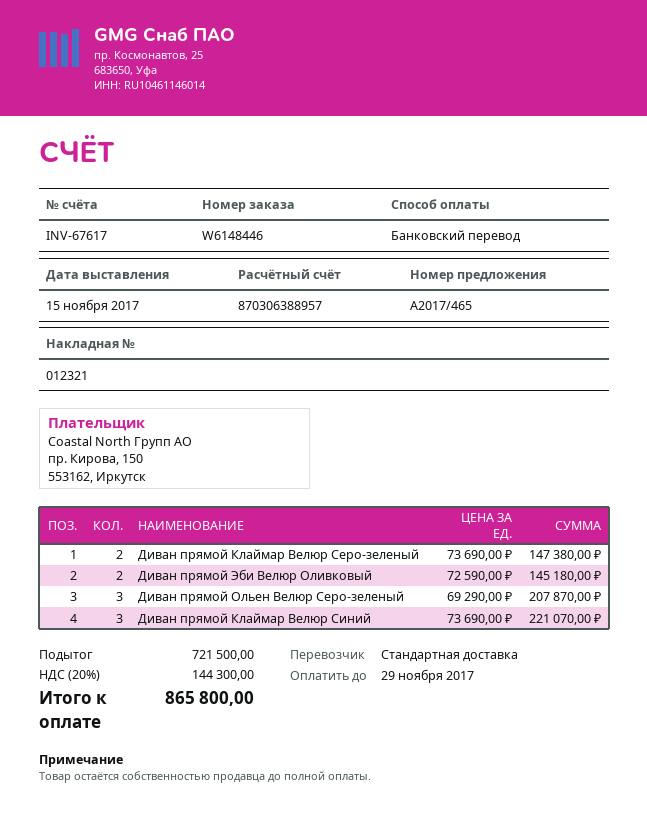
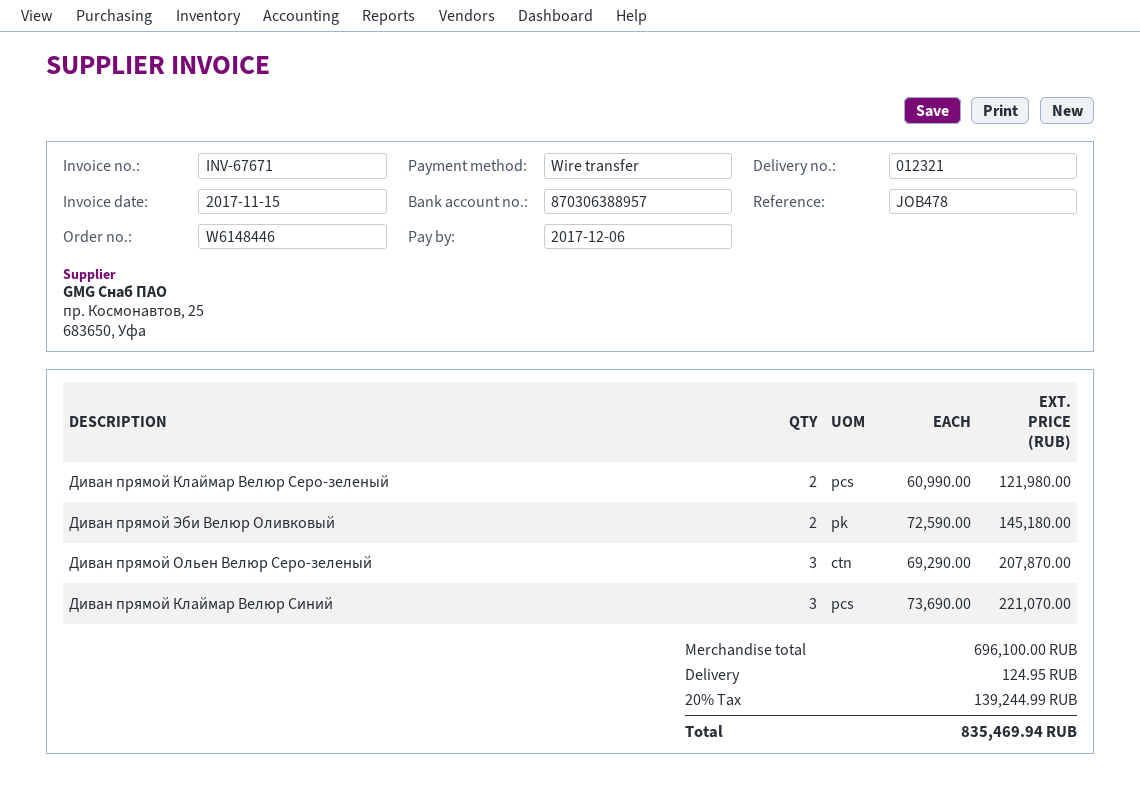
invoice number: INV-67617 -> INV-67671
due date: 2017-11-29 -> 2017-12-06
Диван прямой Клаймар Велюр Серо-зеленый: 2 x 73690.00 = 147380.00 -> 2 x 60990.00 = 121980.00
subtotal: 721500.00 -> 696100.00
shipping: none -> 124.95
tax: 20% = 144300.00 -> 20% = 139244.99
total: 865800.00 -> 835469.94

